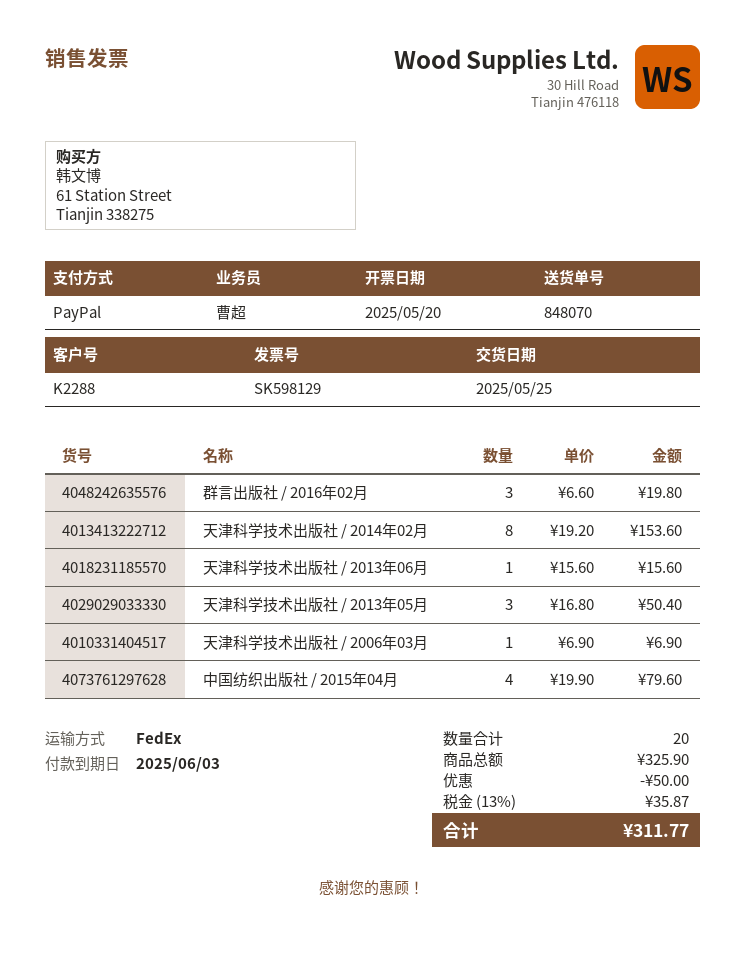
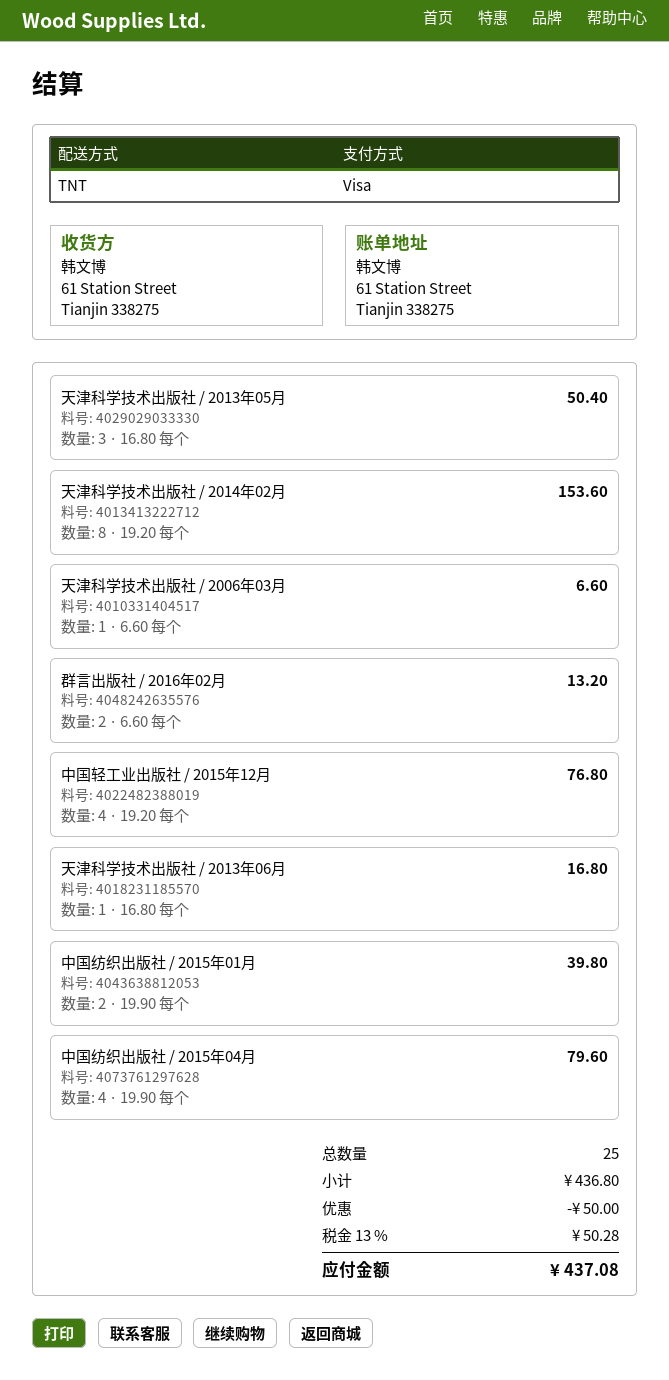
payment method: PayPal -> Visa
shipping method: FedEx -> TNT
群言出版社 / 2016年02月: 3 x 6.60 = 19.80 -> 2 x 6.60 = 13.20
天津科学技术出版社 / 2013年06月: 1 x 15.60 = 15.60 -> 1 x 16.80 = 16.80
天津科学技术出版社 / 2006年03月: 1 x 6.90 = 6.90 -> 1 x 6.60 = 6.60
中国轻工业出版社 / 2015年12月: none -> 4 x 19.20 = 76.80
中国纺织出版社 / 2015年01月: none -> 2 x 19.90 = 39.80
total quantity: 20 -> 25
subtotal: 325.90 -> 436.80
tax: 13% = 35.87 -> 13% = 50.28
total: 311.77 -> 437.08

